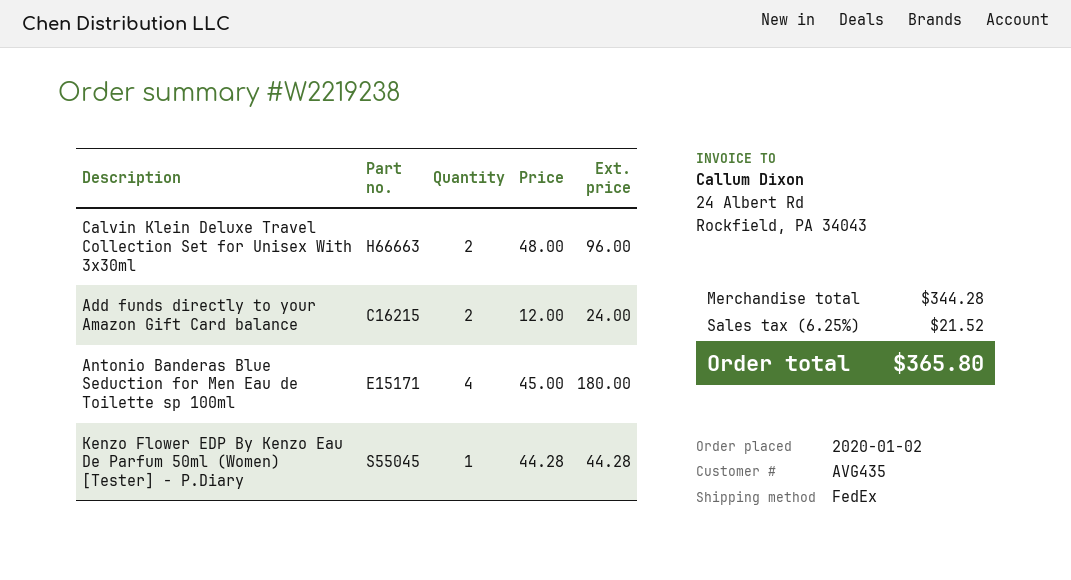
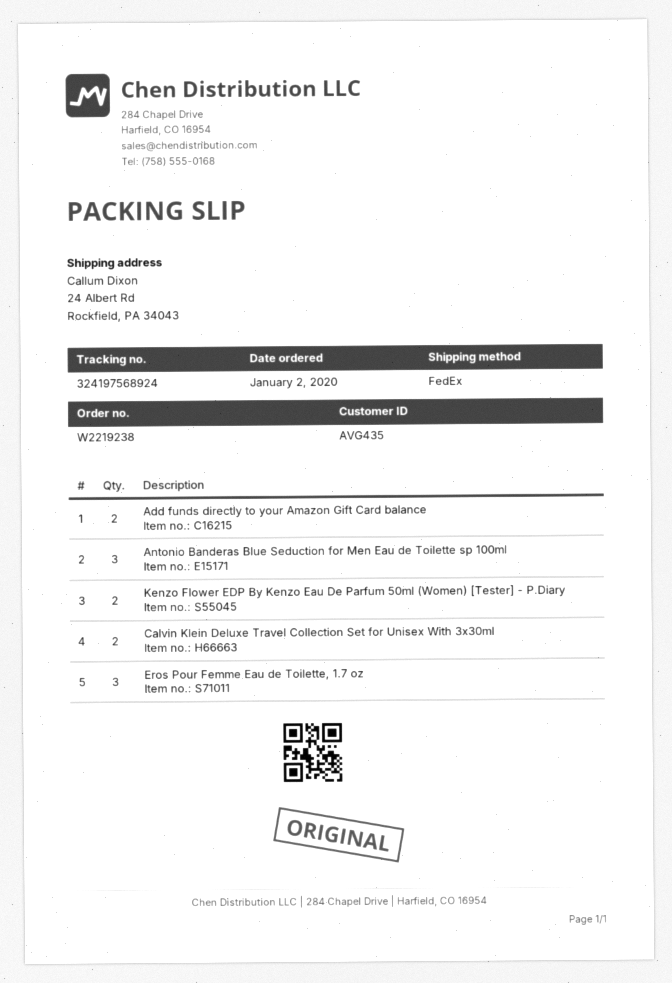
Antonio Banderas Blue Seduction for Men Eau de Toilette sp 100ml: 4 -> 3
Kenzo Flower EDP By Kenzo Eau De Parfum 50ml (Women) [Tester] - P.Diary: 1 -> 2
Eros Pour Femme Eau de Toilette, 1.7 oz: none -> 3

